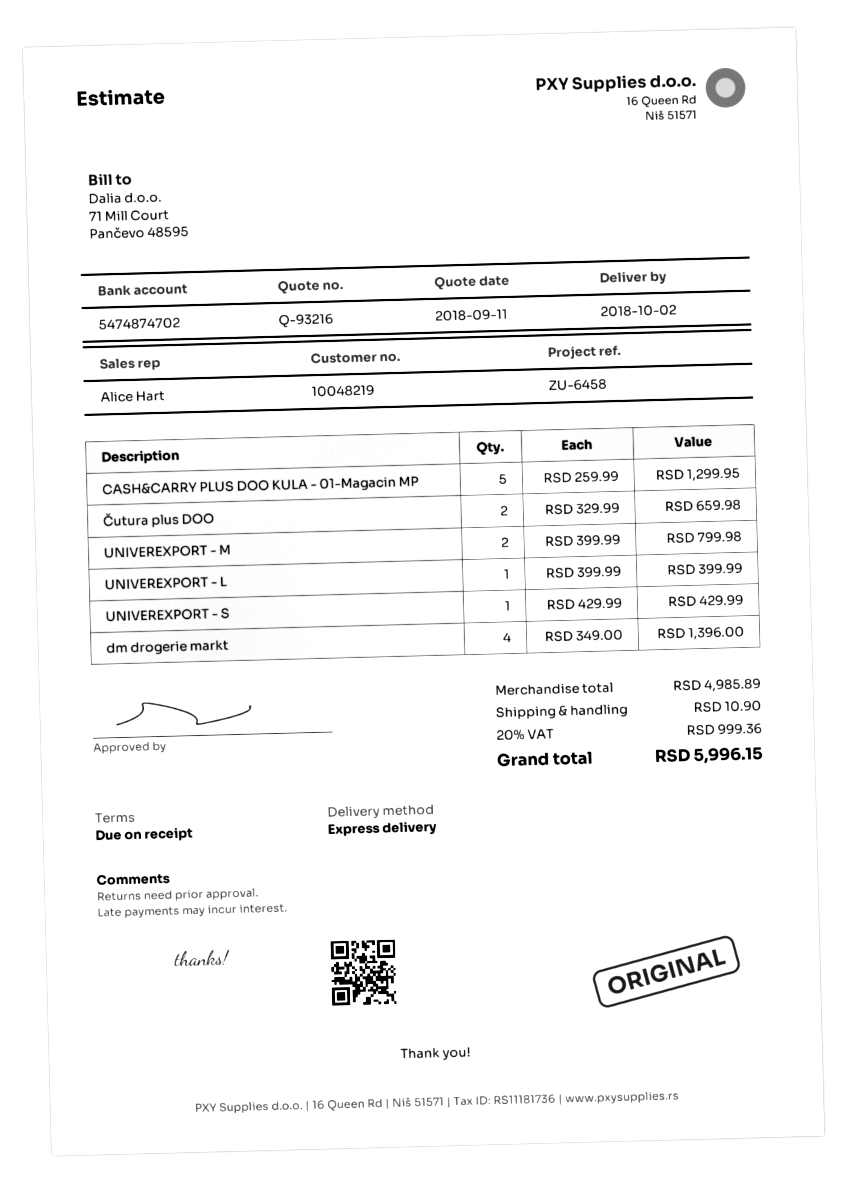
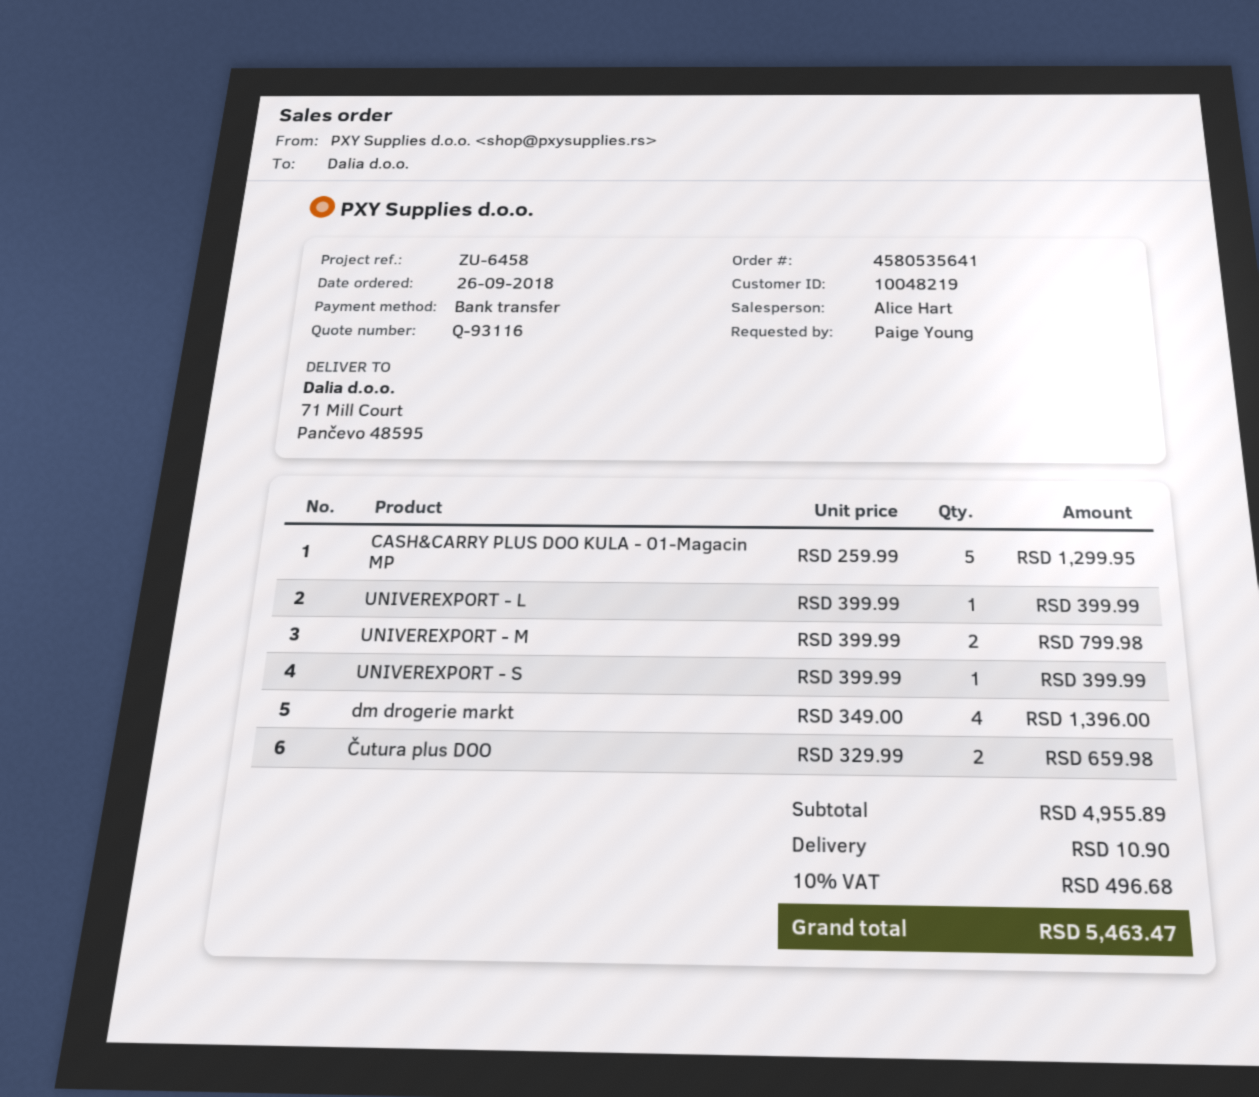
quote number: Q-93216 -> Q-93116
UNIVEREXPORT - S: 1 x 429.99 = 429.99 -> 1 x 399.99 = 399.99
subtotal: 4985.89 -> 4955.89
tax: 20% = 999.36 -> 10% = 496.68
total: 5996.15 -> 5463.47

